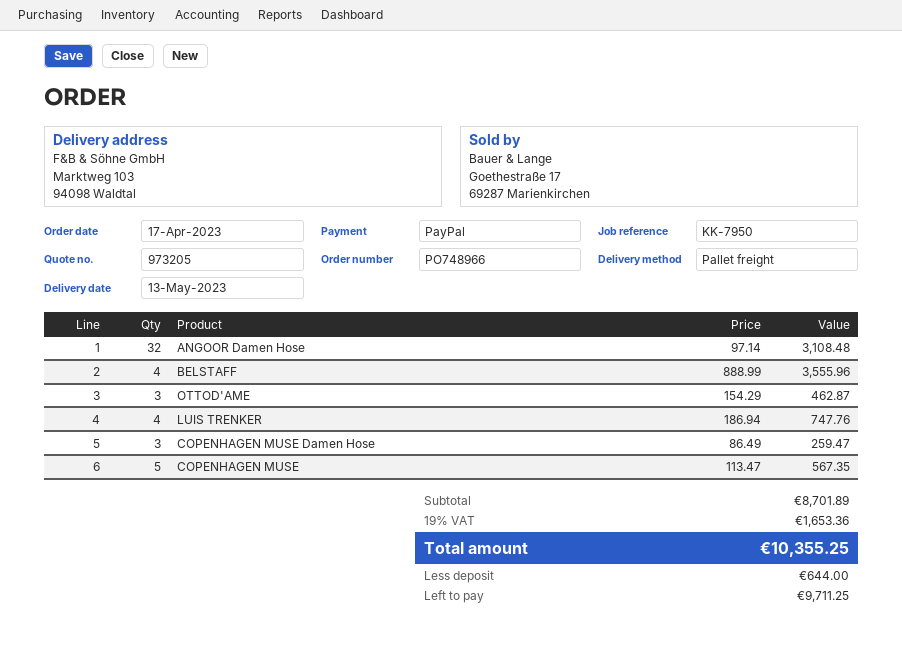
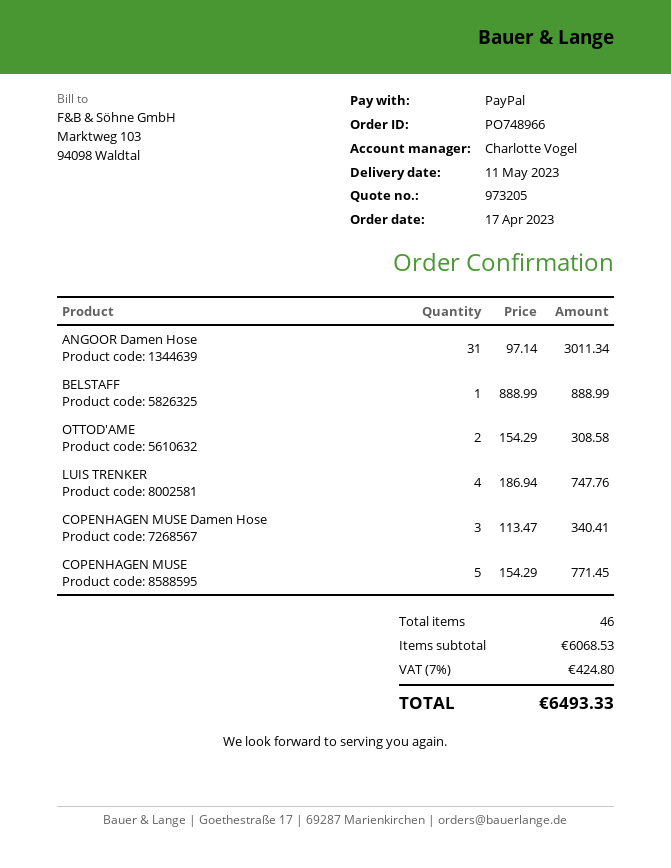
delivery date: 2023-05-13 -> 2023-05-11
ANGOOR Damen Hose: 32 x 97.14 = 3108.48 -> 31 x 97.14 = 3011.34
BELSTAFF: 4 x 888.99 = 3555.96 -> 1 x 888.99 = 888.99
OTTOD'AME: 3 x 154.29 = 462.87 -> 2 x 154.29 = 308.58
COPENHAGEN MUSE Damen Hose: 3 x 86.49 = 259.47 -> 3 x 113.47 = 340.41
COPENHAGEN MUSE: 5 x 113.47 = 567.35 -> 5 x 154.29 = 771.45
subtotal: 8701.89 -> 6068.53
tax: 19% = 1653.36 -> 7% = 424.80
total: 10355.25 -> 6493.33

